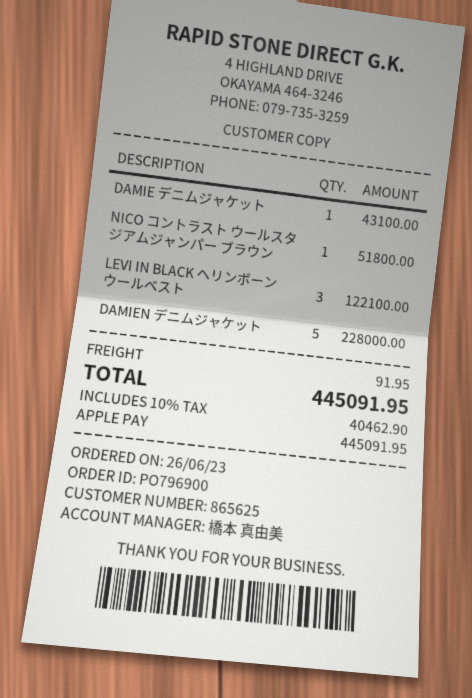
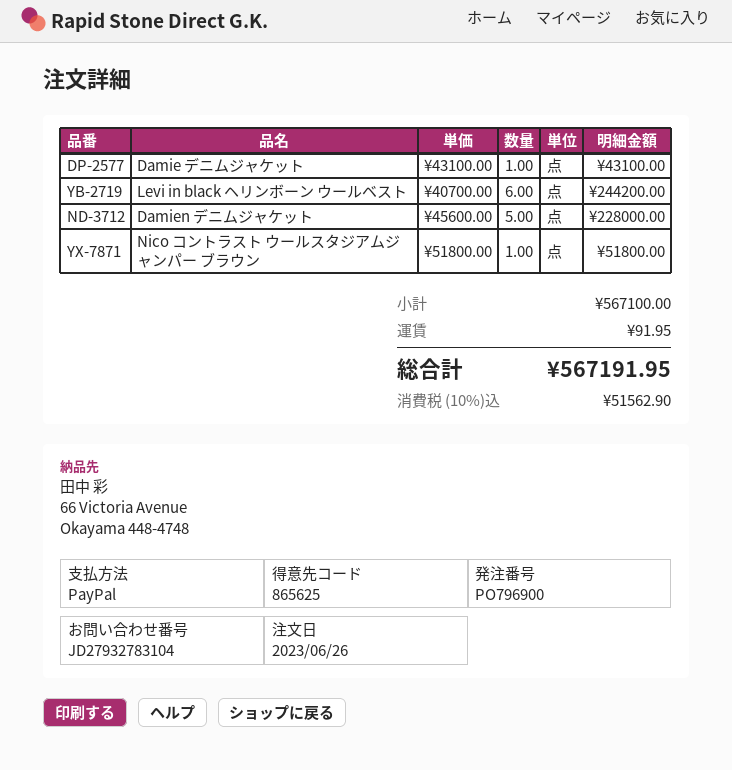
payment method: Apple Pay -> PayPal
LEVI IN BLACK ヘリンボーン ウールベスト: 3 for 122100.00 -> 6 for 244200.00
tax: 10% = 40462.90 -> 10% = 51562.90
total: 445091.95 -> 567191.95

